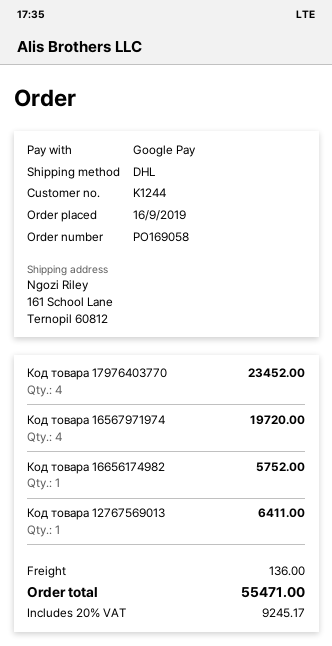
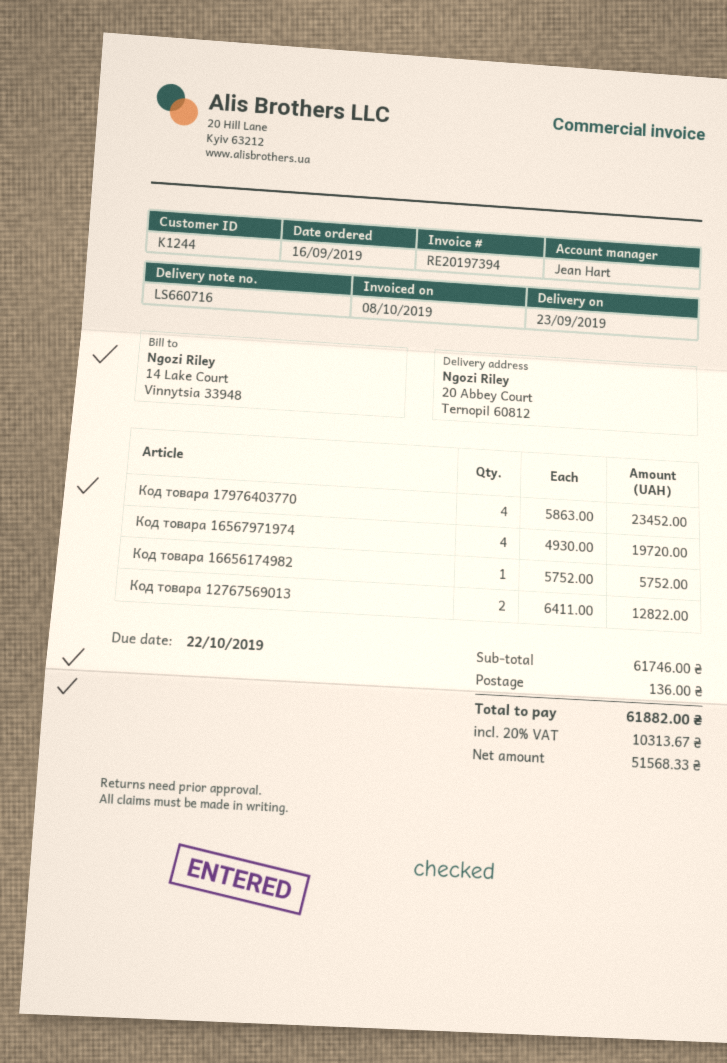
ship to: 161 School Lane, Ternopil 60812 -> 20 Abbey Court, Ternopil 60812
Код товара 12767569013: 1 for 6411.00 -> 2 for 12822.00
tax: 20% = 9245.17 -> 20% = 10313.67
total: 55471.00 -> 61882.00

